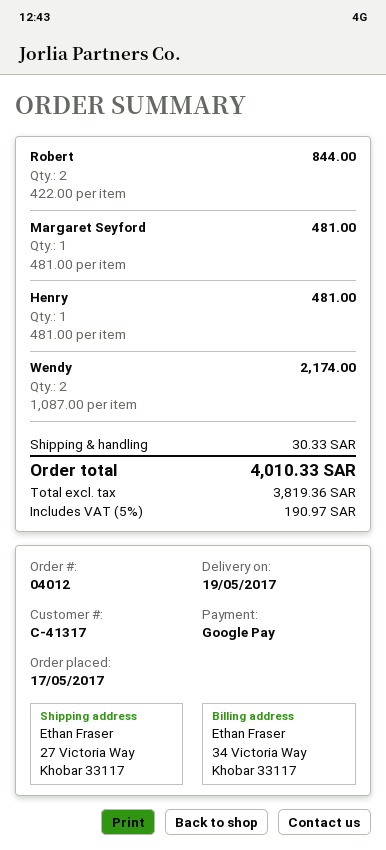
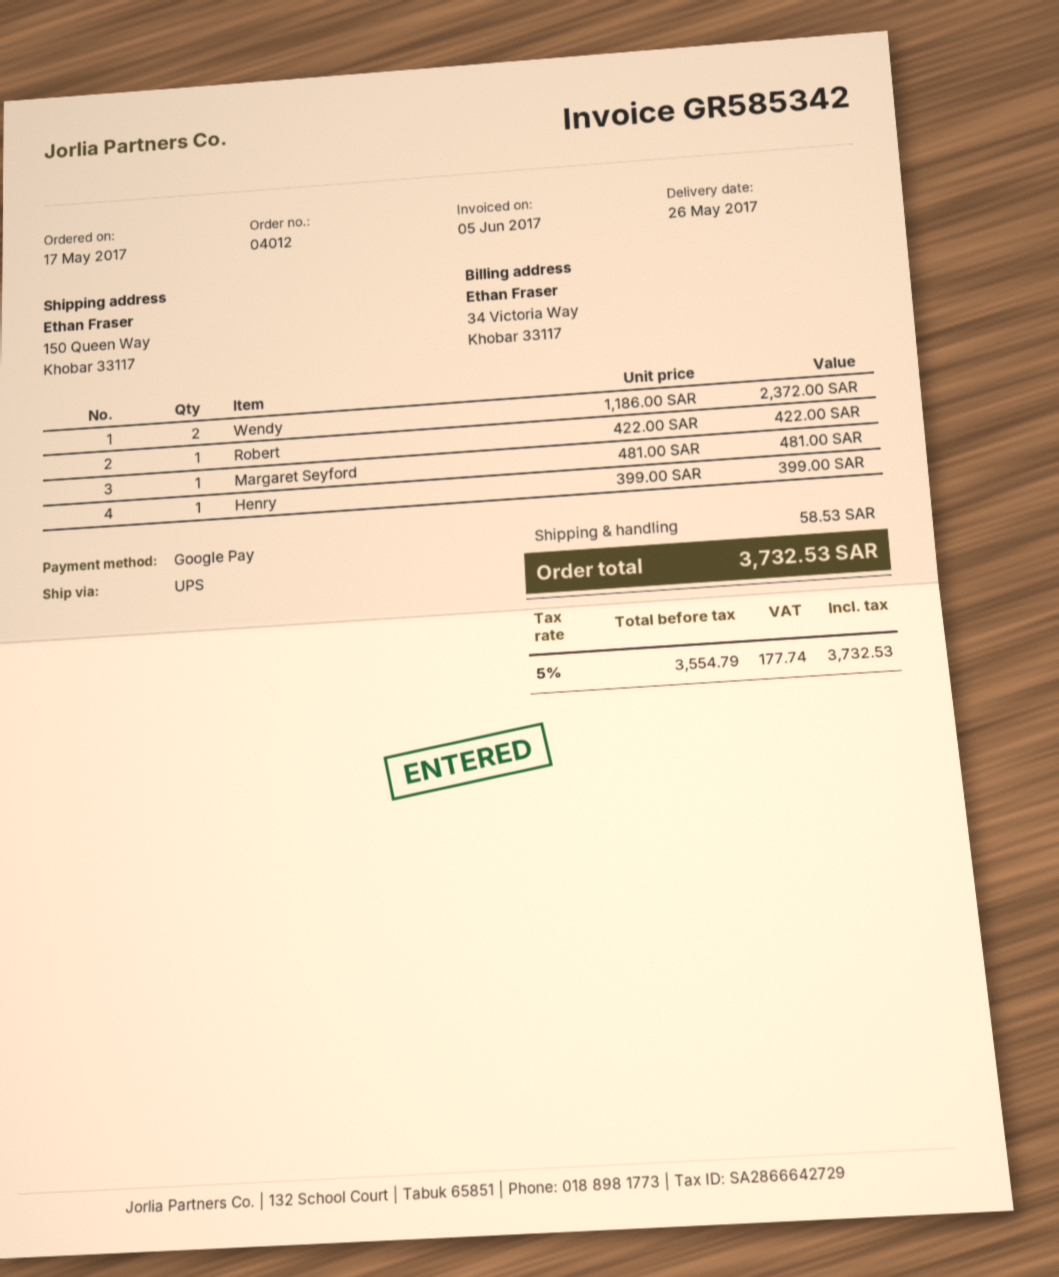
delivery date: 2017-05-19 -> 2017-05-26
ship to: 27 Victoria Way, Khobar 33117 -> 150 Queen Way, Khobar 33117
Robert: 2 x 422.00 = 844.00 -> 1 x 422.00 = 422.00
Henry: 1 x 481.00 = 481.00 -> 1 x 399.00 = 399.00
Wendy: 2 x 1087.00 = 2174.00 -> 2 x 1186.00 = 2372.00
shipping: 30.33 -> 58.53
net: 3819.36 -> 3554.79
tax: 5% = 190.97 -> 5% = 177.74
total: 4010.33 -> 3732.53

